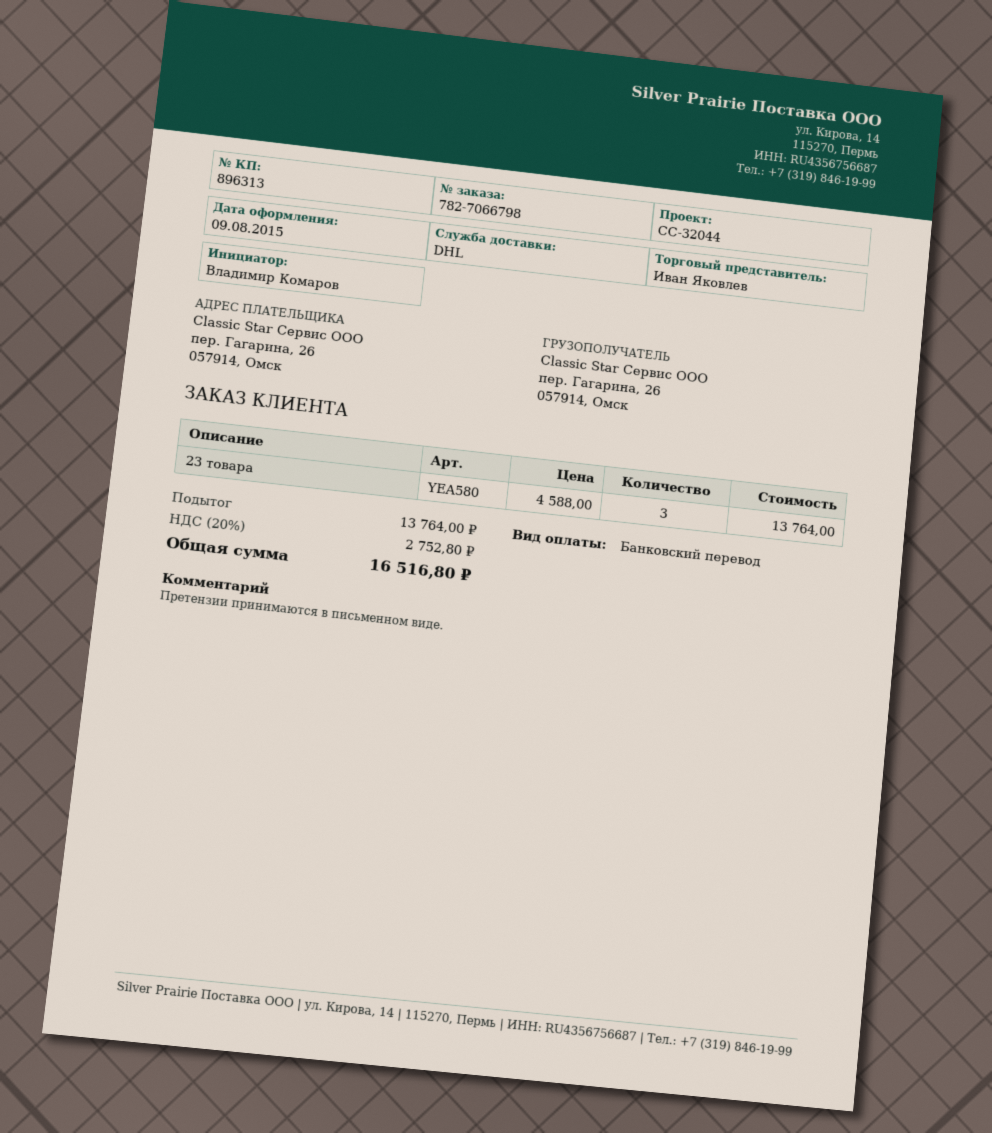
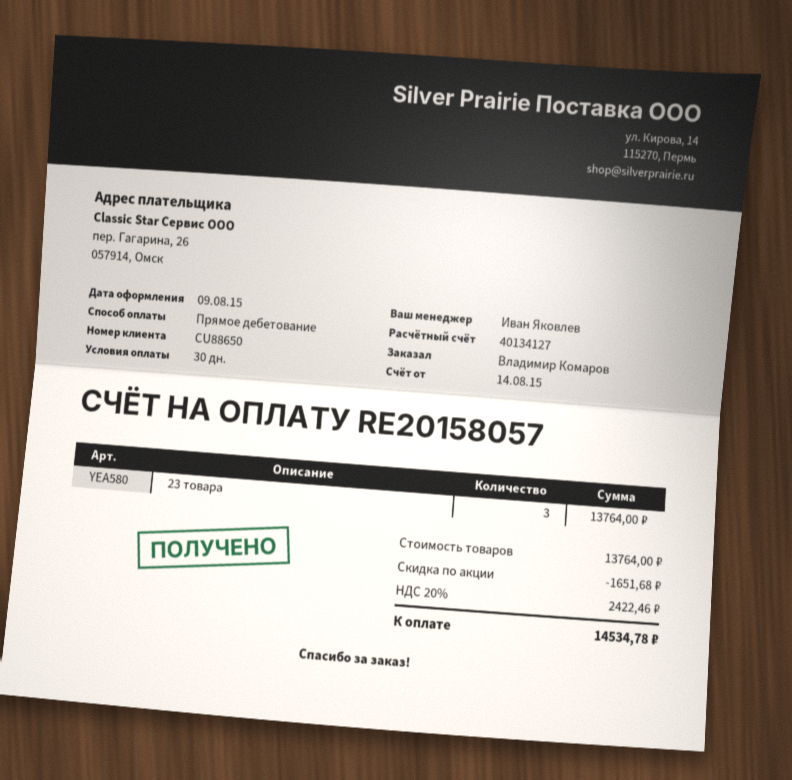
payment method: bank transfer -> direct debit
discount: none -> 1651.68
tax: 20% = 2752.80 -> 20% = 2422.46
total: 16516.80 -> 14534.78

